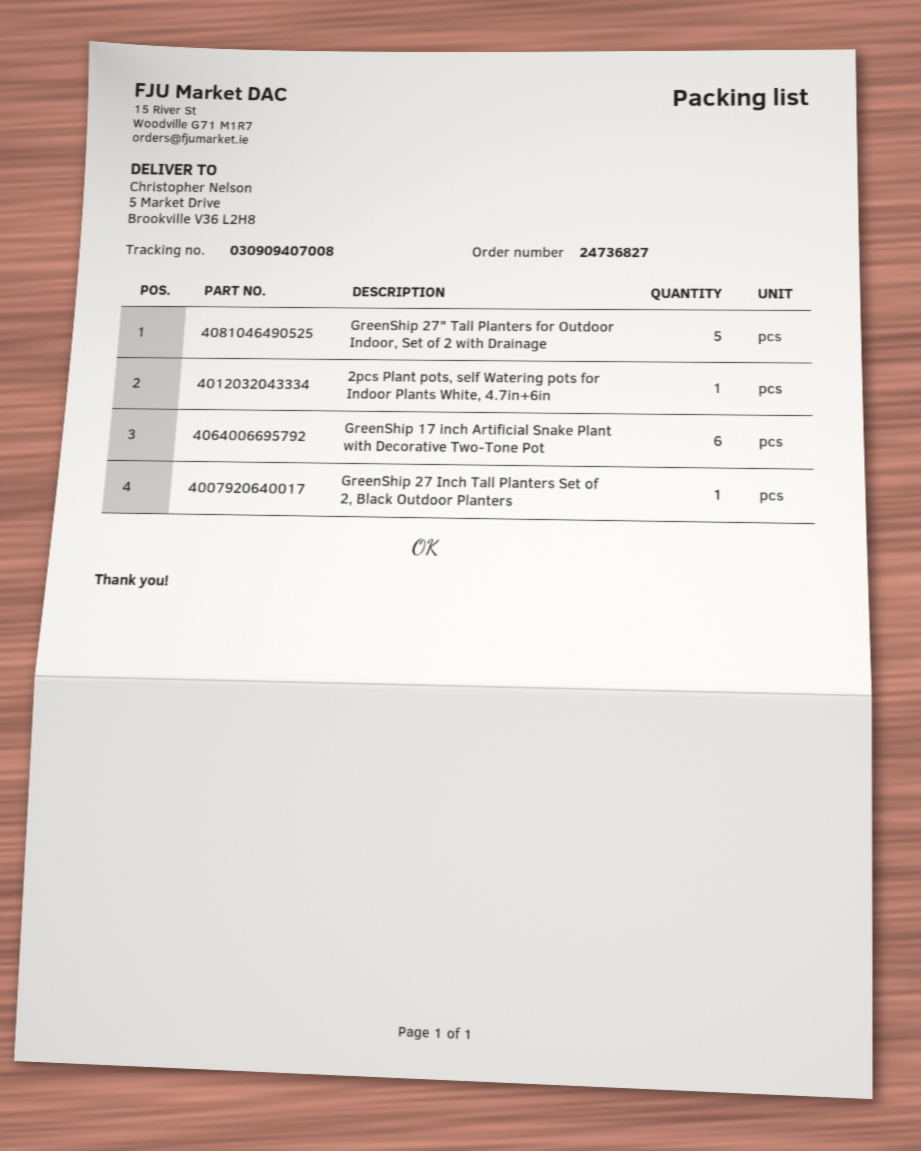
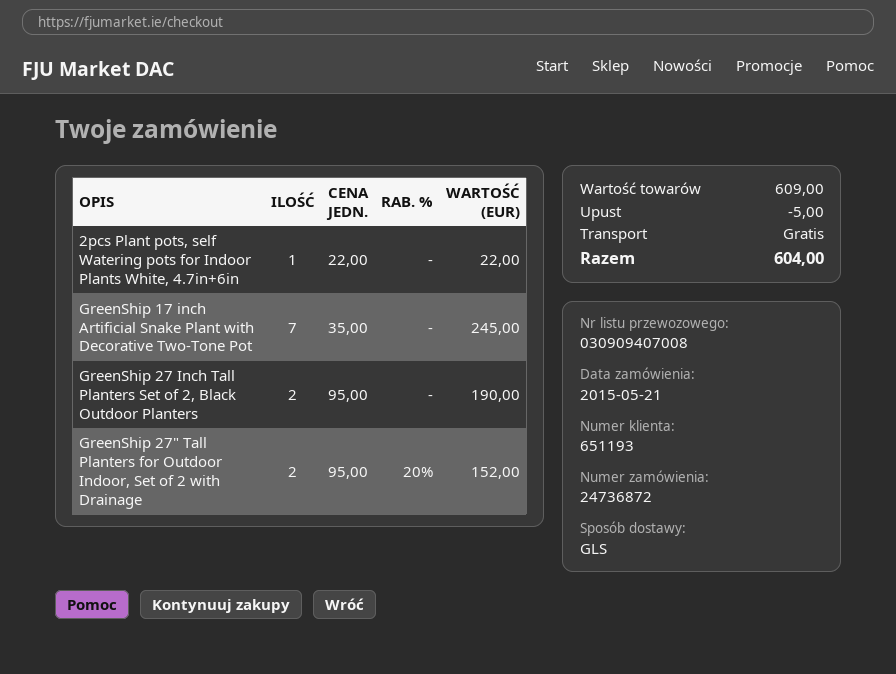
order number: 24736827 -> 24736872
GreenShip 27" Tall Planters for Outdoor Indoor, Set of 2 with Drainage: 5 -> 2
GreenShip 17 inch Artificial Snake Plant with Decorative Two-Tone Pot: 6 -> 7
GreenShip 27 Inch Tall Planters Set of 2, Black Outdoor Planters: 1 -> 2

